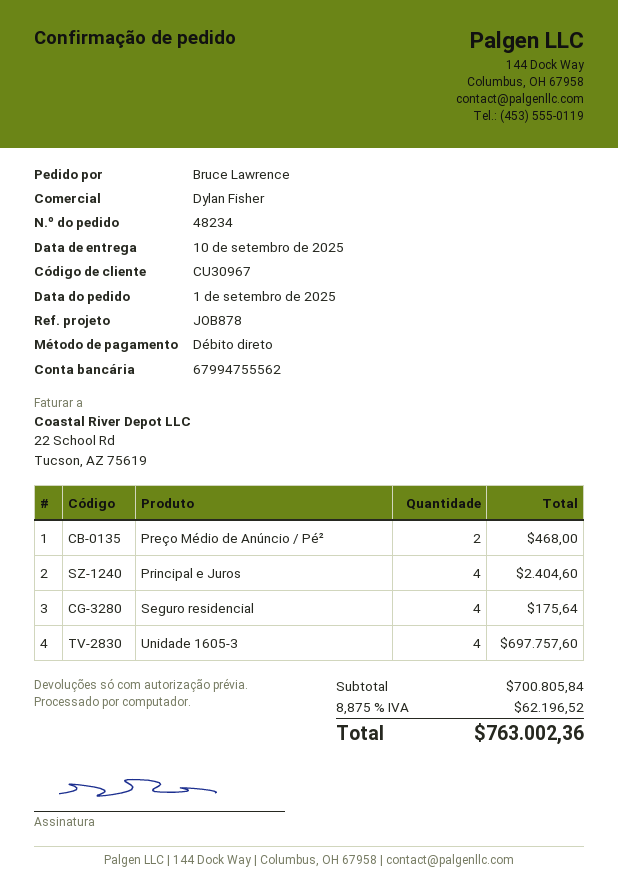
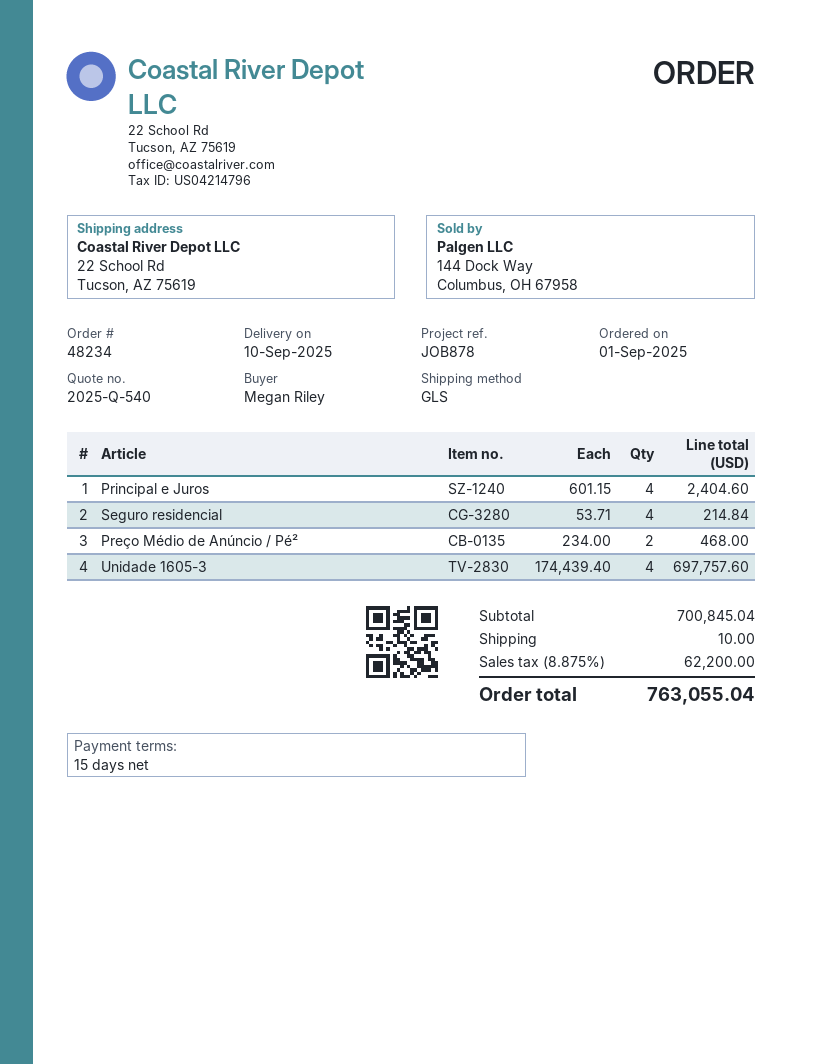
ordered by: Bruce Lawrence -> Megan Riley
Seguro residencial: 4 for 175.64 -> 4 for 214.84
subtotal: 700805.84 -> 700845.04
shipping: none -> 10.00
tax: 8.875% = 62196.52 -> 8.875% = 62200.00
total: 763002.36 -> 763055.04

